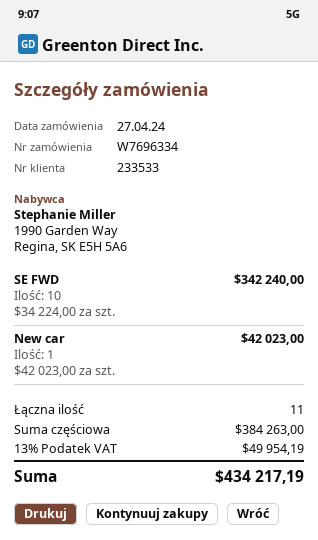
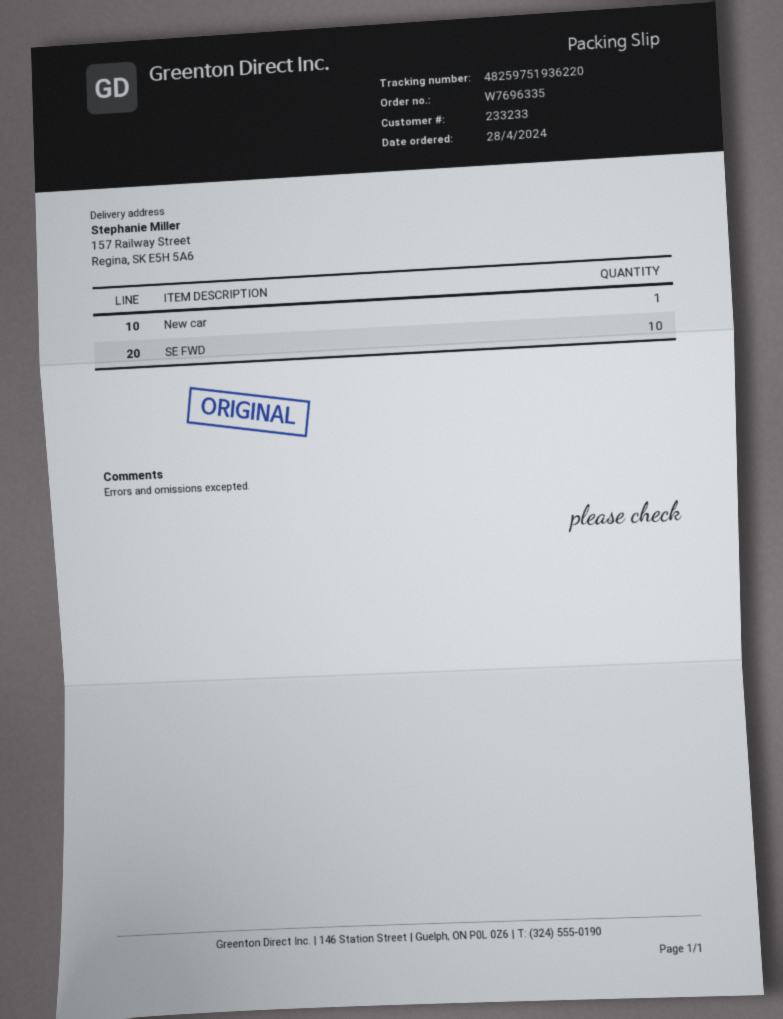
order number: W7696334 -> W7696335
order date: 2024-04-27 -> 2024-04-28
customer number: 233533 -> 233233

